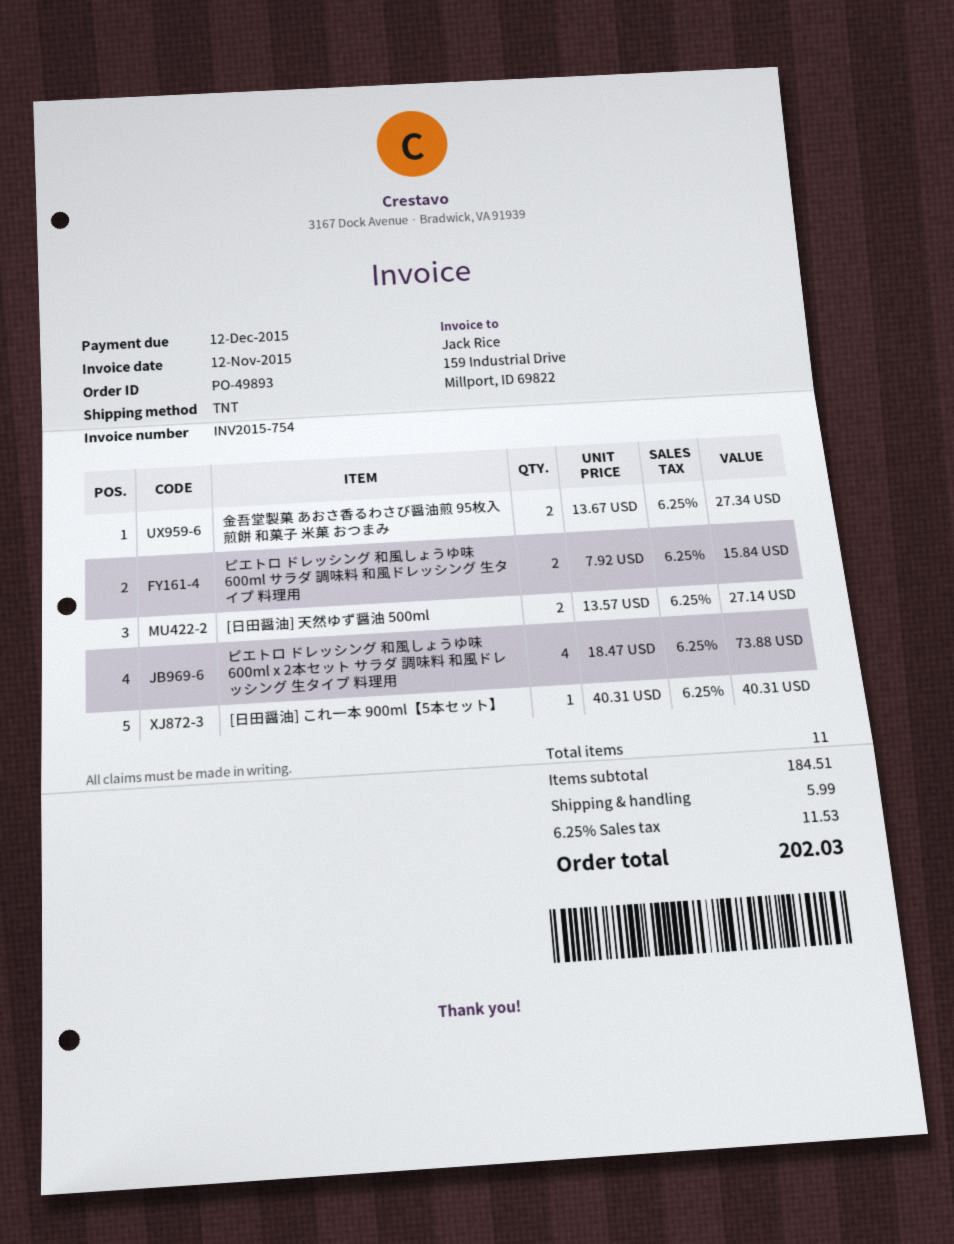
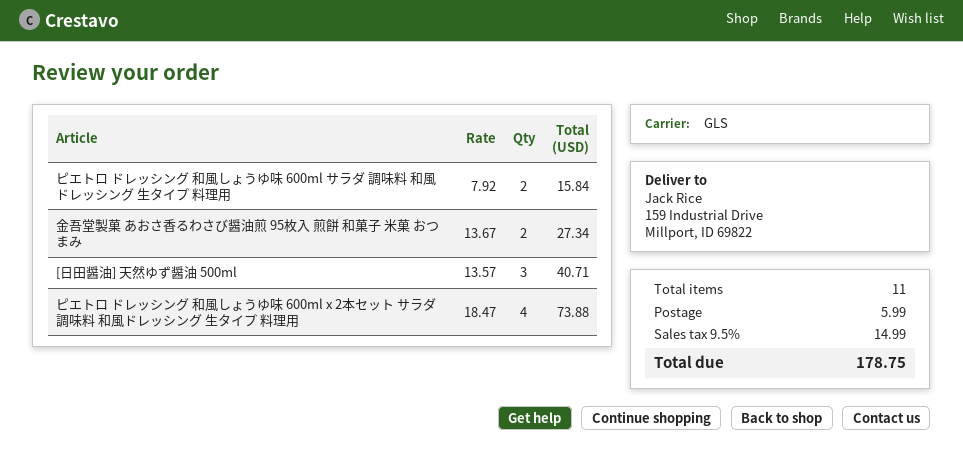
shipping method: TNT -> GLS
[日田醤油] 天然ゆず醤油 500ml: 2 x 13.57 = 27.14 -> 3 x 13.57 = 40.71
[日田醤油] これ一本 900ml【5本セット】: 1 x 40.31 = 40.31 -> none
tax: 6.25% = 11.53 -> 9.5% = 14.99
total: 202.03 -> 178.75

